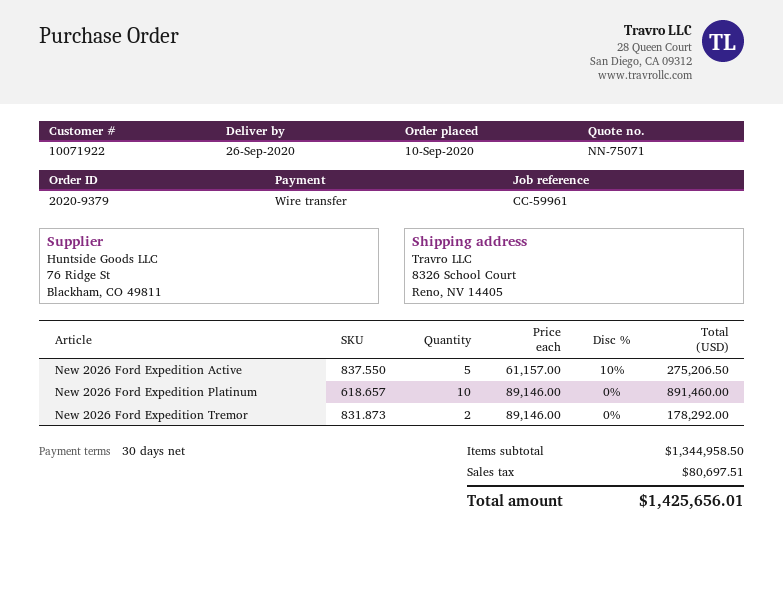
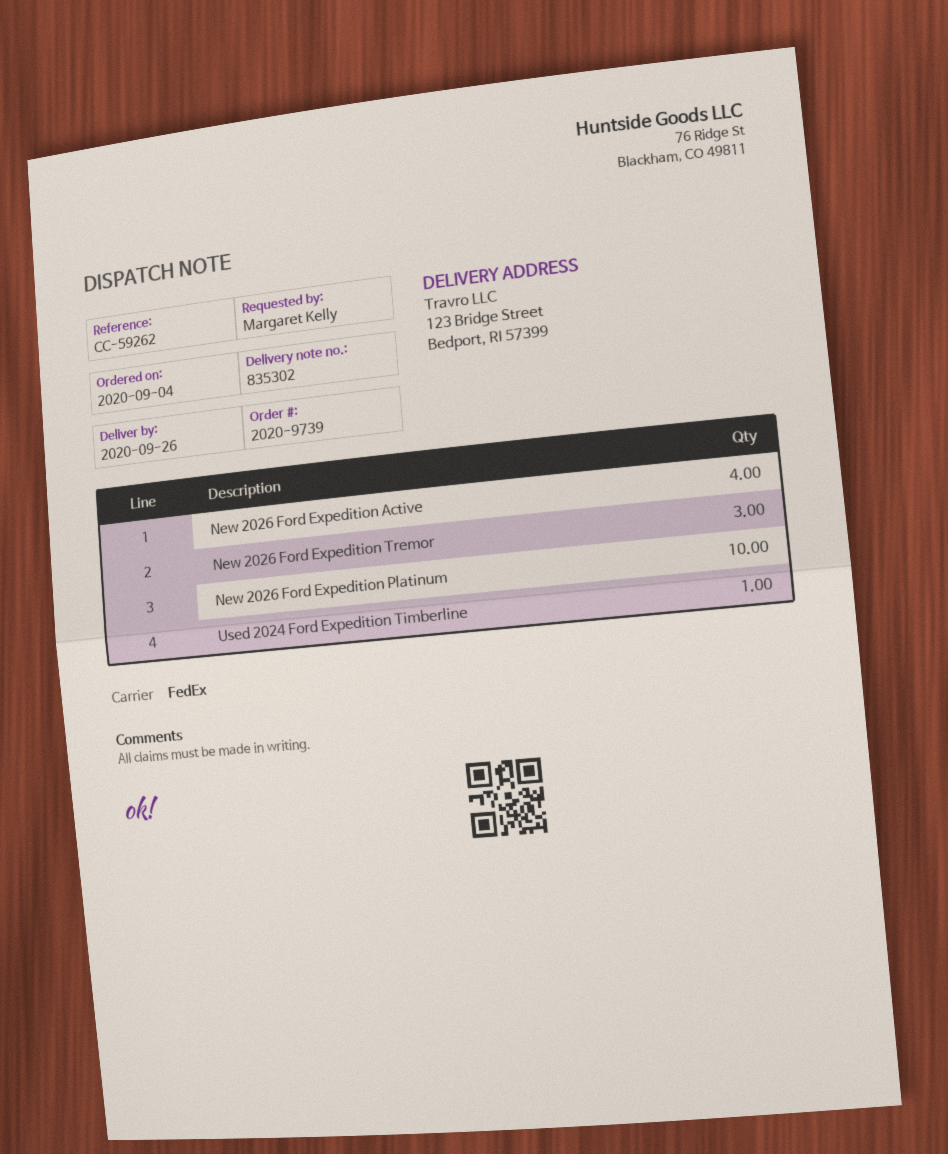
order number: 2020-9379 -> 2020-9739
order date: 2020-09-10 -> 2020-09-04
reference: CC-59961 -> CC-59262
ship to: 8326 School Court, Reno, NV 14405 -> 123 Bridge Street, Bedport, RI 57399
New 2026 Ford Expedition Active: 5 -> 4
New 2026 Ford Expedition Tremor: 2 -> 3
Used 2024 Ford Expedition Timberline: none -> 1

